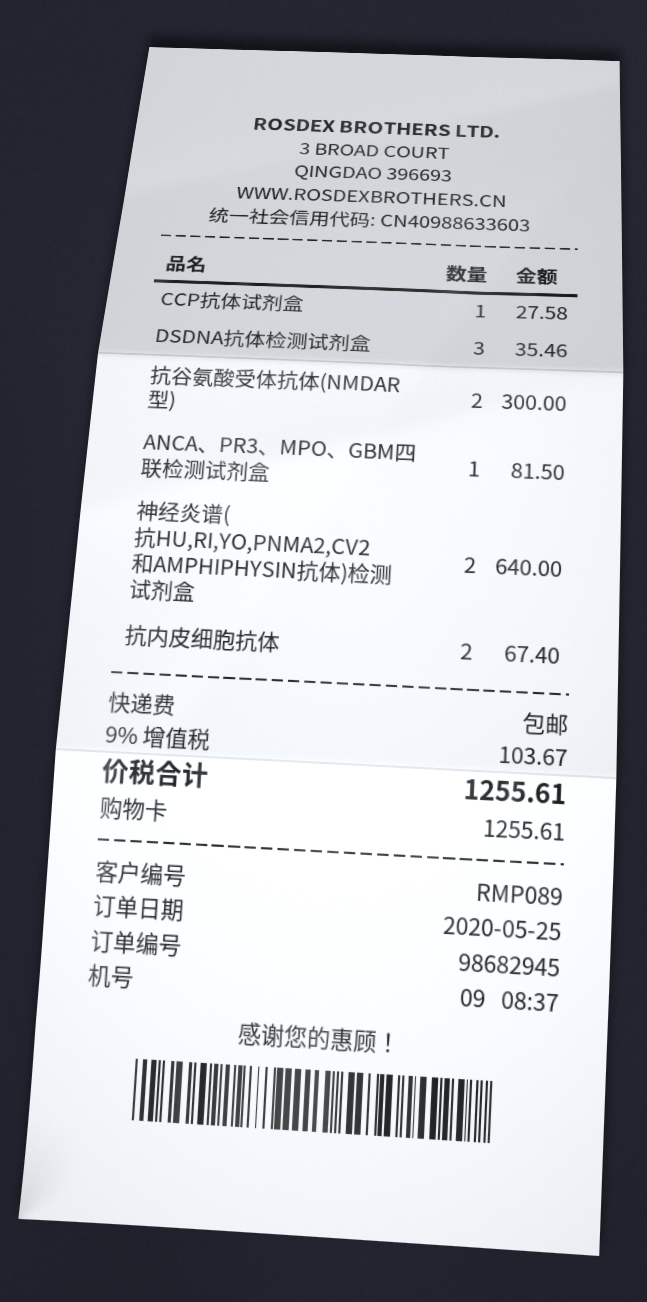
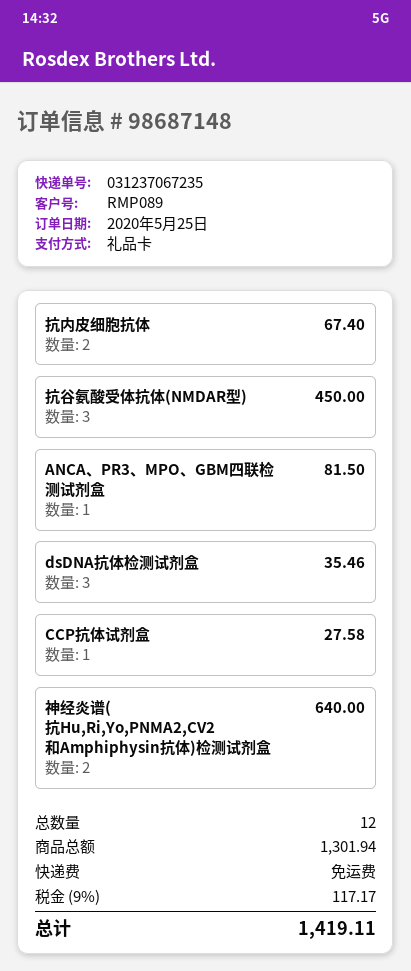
order number: 98682945 -> 98687148
抗谷氨酸受体抗体(NMDAR型): 2 for 300.00 -> 3 for 450.00
tax: 9% = 103.67 -> 9% = 117.17
total: 1255.61 -> 1419.11

